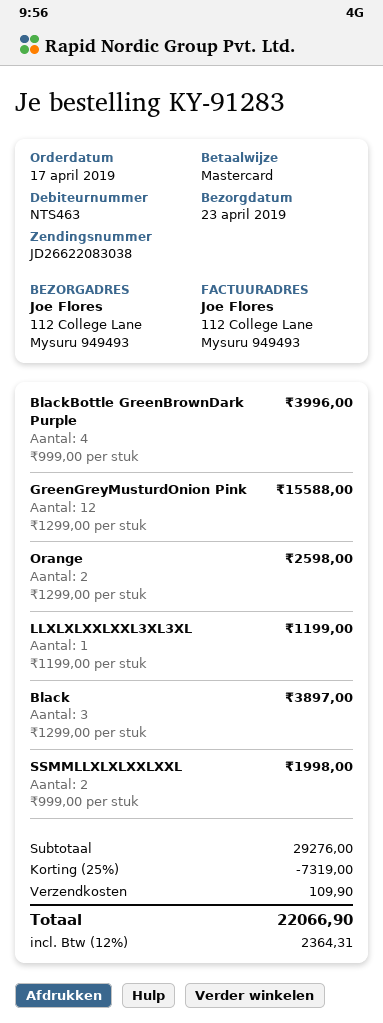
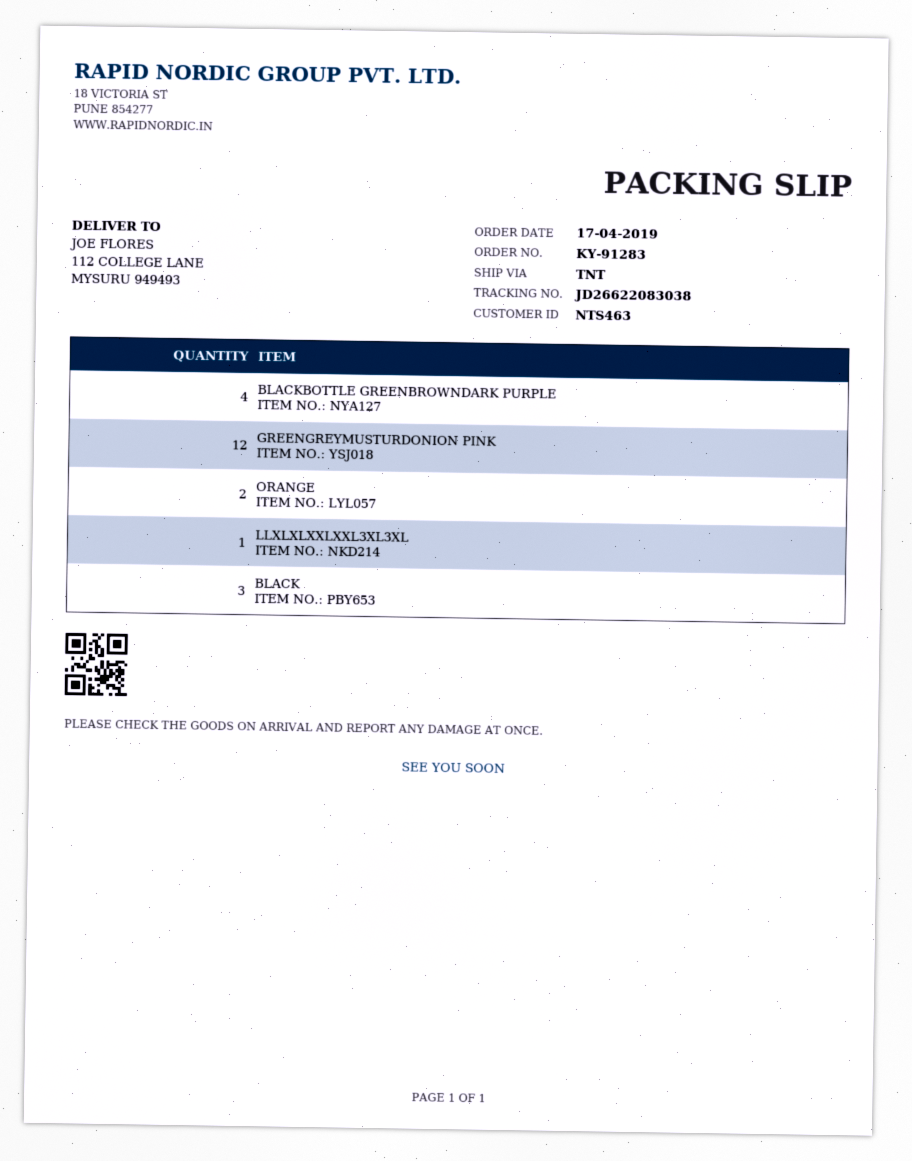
SSMMLLXLXLXXLXXL: 2 -> none

